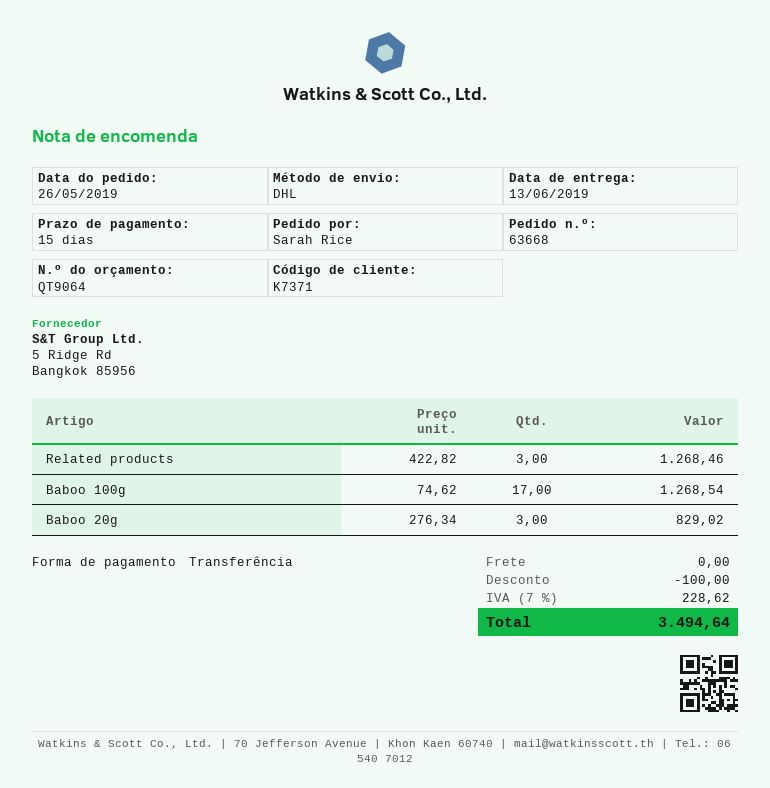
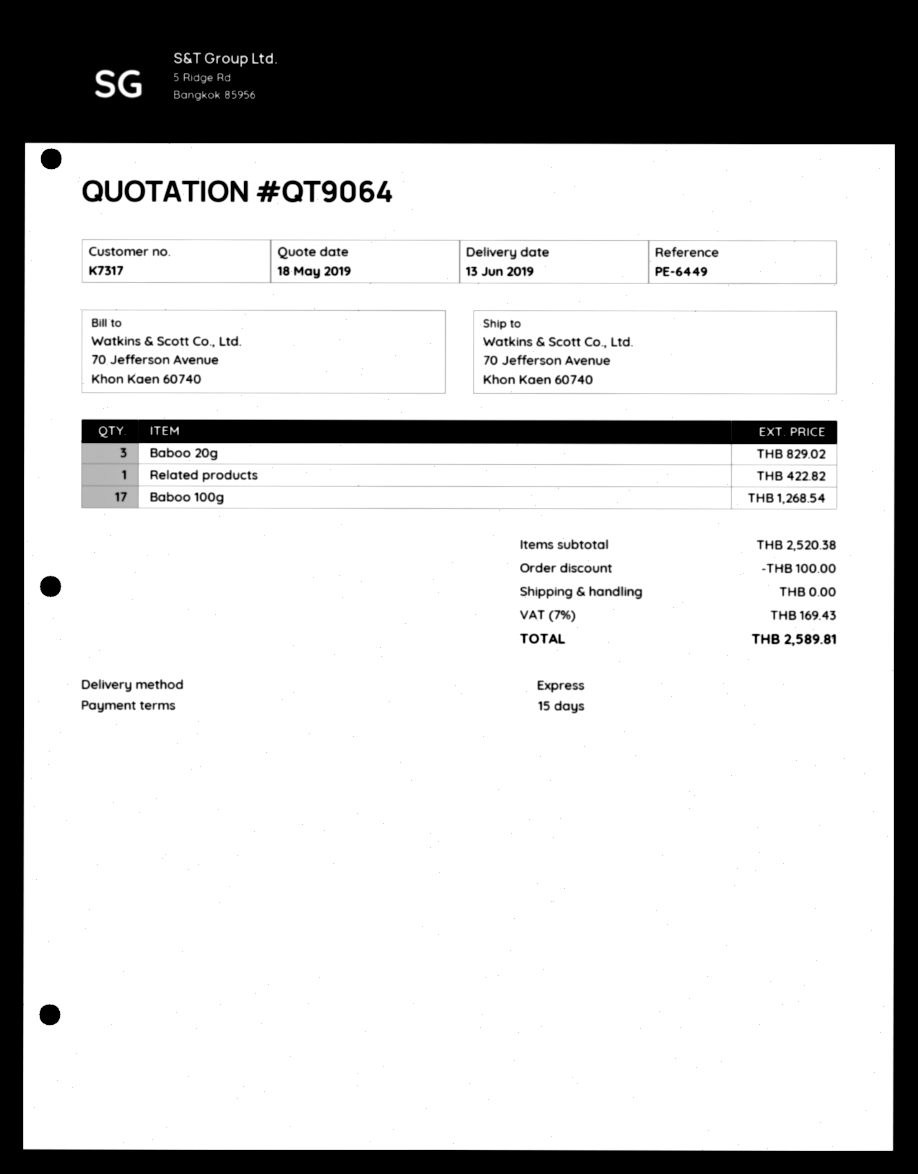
customer number: K7371 -> K7317
shipping method: DHL -> express
Related products: 3 for 1268.46 -> 1 for 422.82
tax: 7% = 228.62 -> 7% = 169.43
total: 3494.64 -> 2589.81

